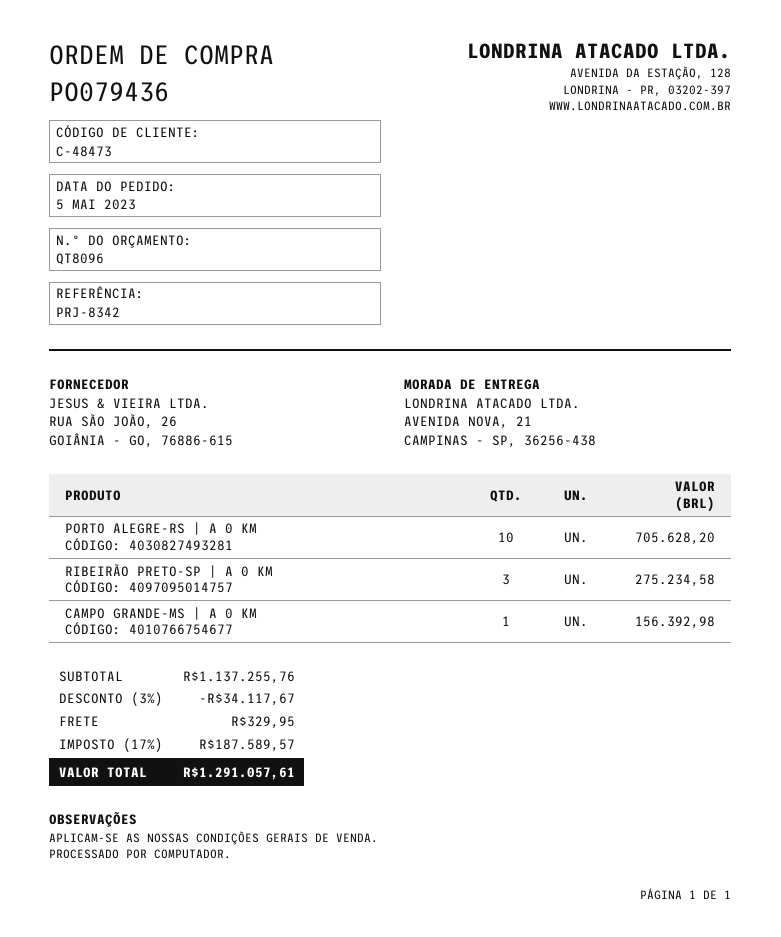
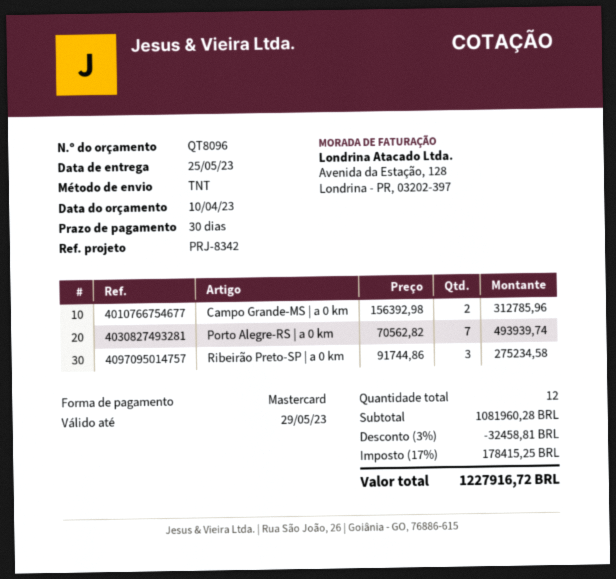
PORTO ALEGRE-RS | A 0 KM: 10 for 705628.20 -> 7 for 493939.74
CAMPO GRANDE-MS | A 0 KM: 1 for 156392.98 -> 2 for 312785.96
subtotal: 1137255.76 -> 1081960.28
discount: 3% = 34117.67 -> 3% = 32458.81
shipping: 329.95 -> none
tax: 17% = 187589.57 -> 17% = 178415.25
total: 1291057.61 -> 1227916.72

